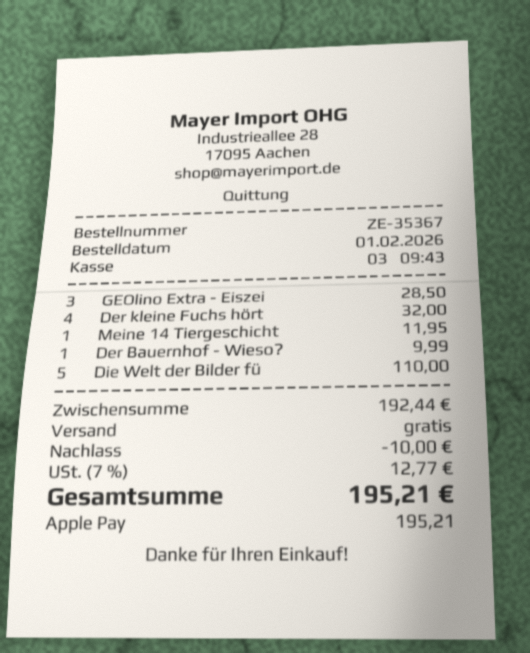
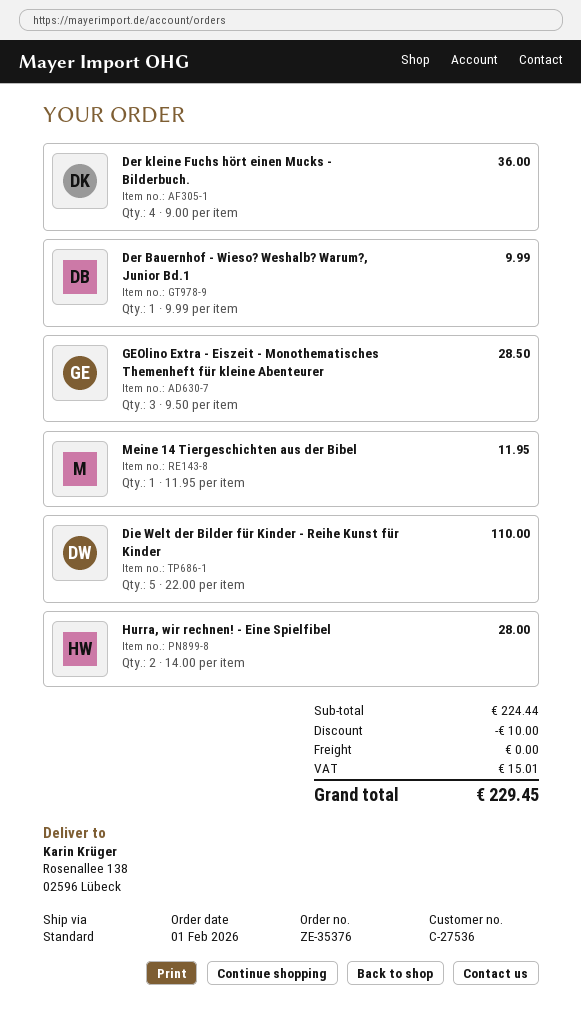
order number: ZE-35367 -> ZE-35376
Der kleine Fuchs hört: 4 for 32.00 -> 4 for 36.00
Hurra, wir rechnen! - Eine Spielfibel: none -> 2 for 28.00
subtotal: 192.44 -> 224.44
tax: 12.77 -> 15.01
total: 195.21 -> 229.45

